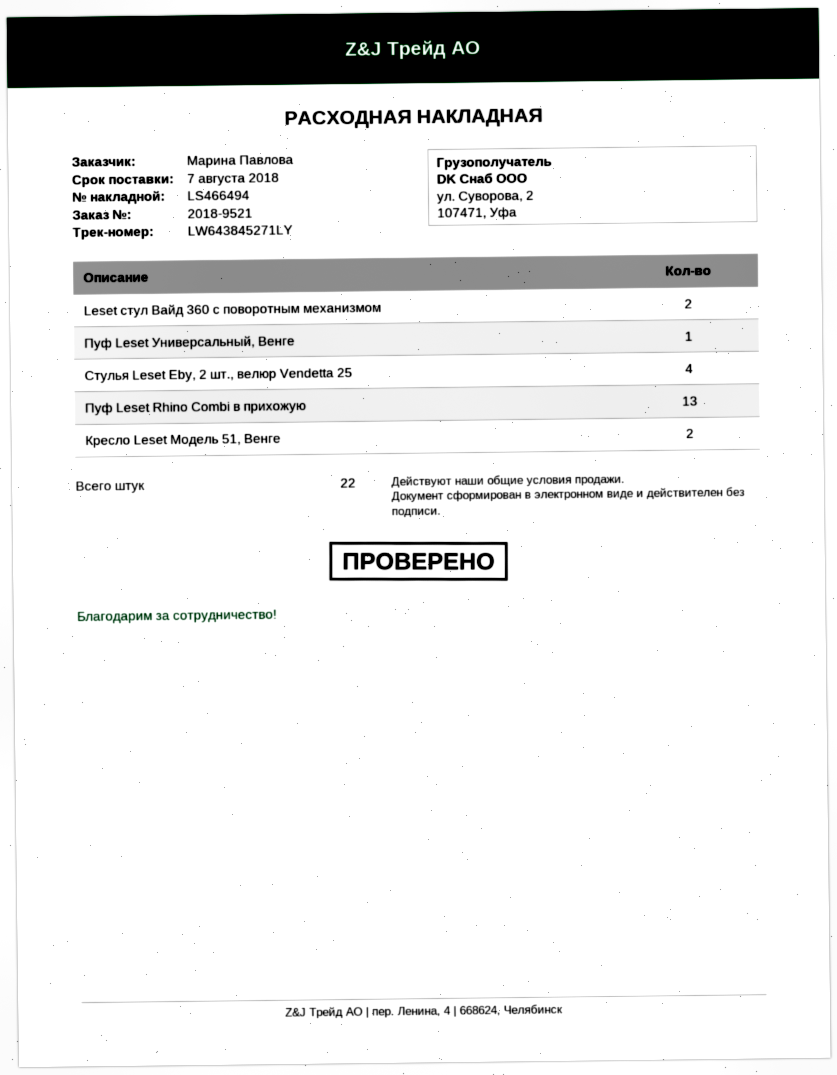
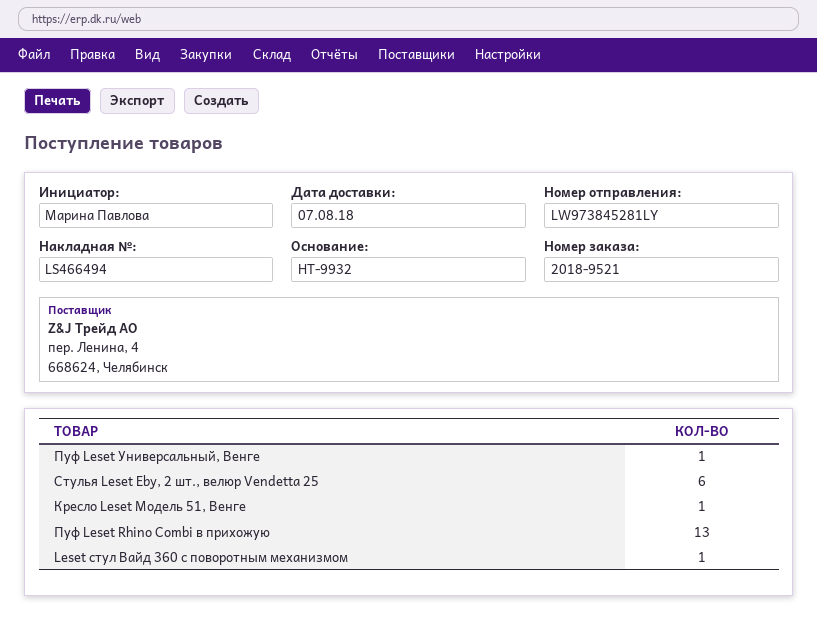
tracking number: LW643845271LY -> LW973845281LY
Leset стул Вайд 360 с поворотным механизмом: 2 -> 1
Стулья Leset Eby, 2 шт., велюр Vendetta 25: 4 -> 6
Кресло Leset Модель 51, Венге: 2 -> 1

